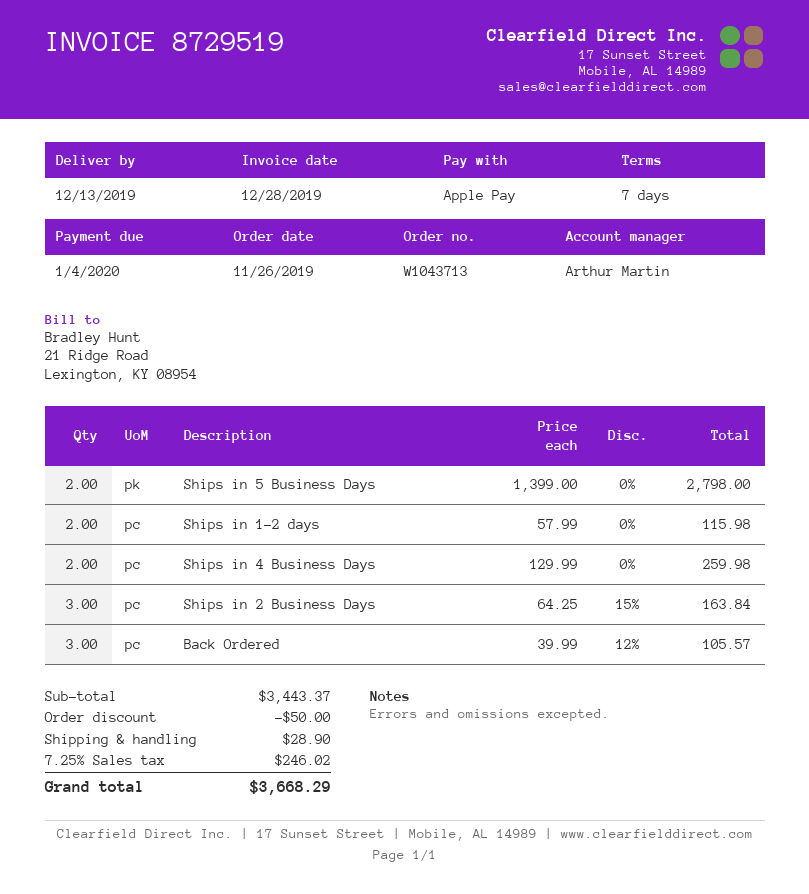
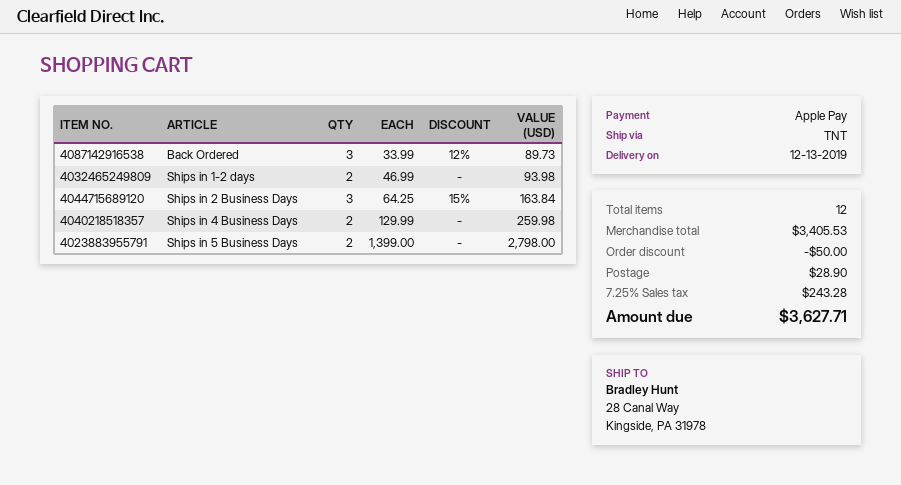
Ships in 1-2 days: 2 x 57.99 = 115.98 -> 2 x 46.99 = 93.98
Back Ordered: 3 x 39.99 - 12% = 105.57 -> 3 x 33.99 - 12% = 89.73
subtotal: 3443.37 -> 3405.53
tax: 7.25% = 246.02 -> 7.25% = 243.28
total: 3668.29 -> 3627.71

